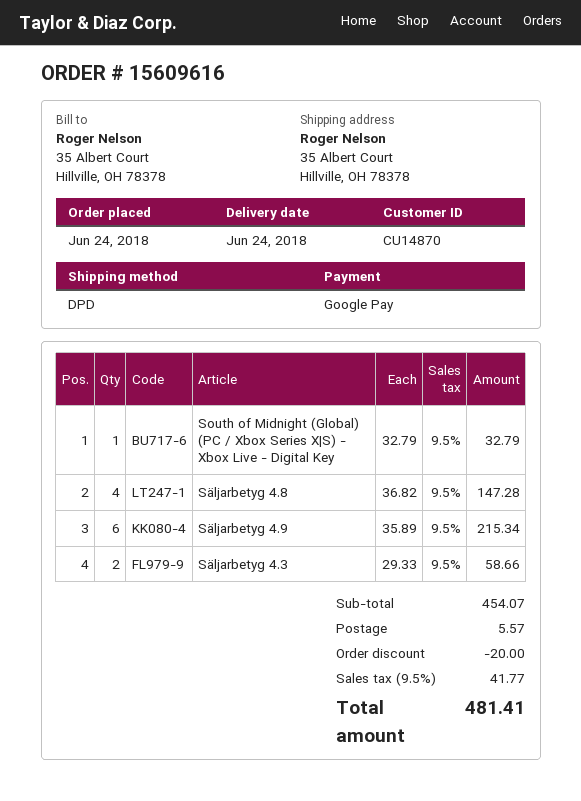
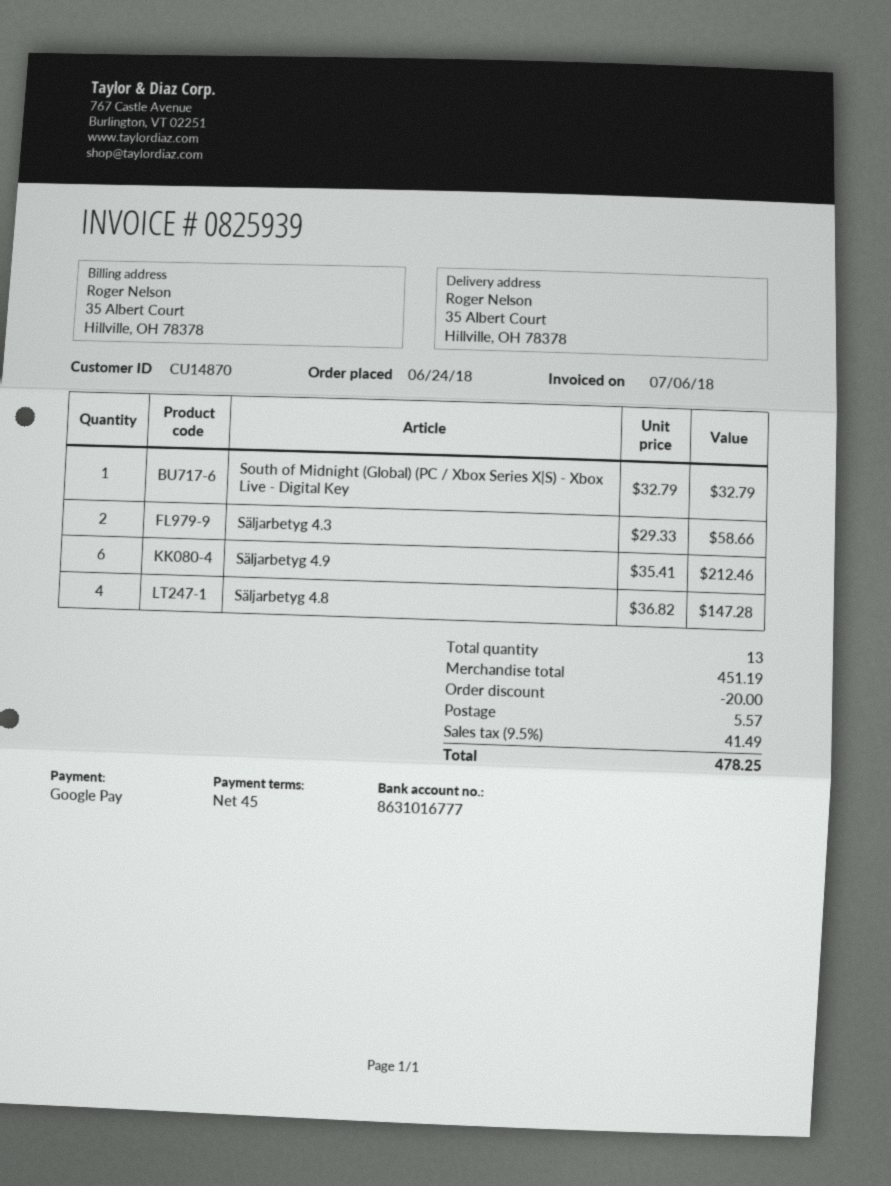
Säljarbetyg 4.9: 6 x 35.89 = 215.34 -> 6 x 35.41 = 212.46
subtotal: 454.07 -> 451.19
tax: 9.5% = 41.77 -> 9.5% = 41.49
total: 481.41 -> 478.25

